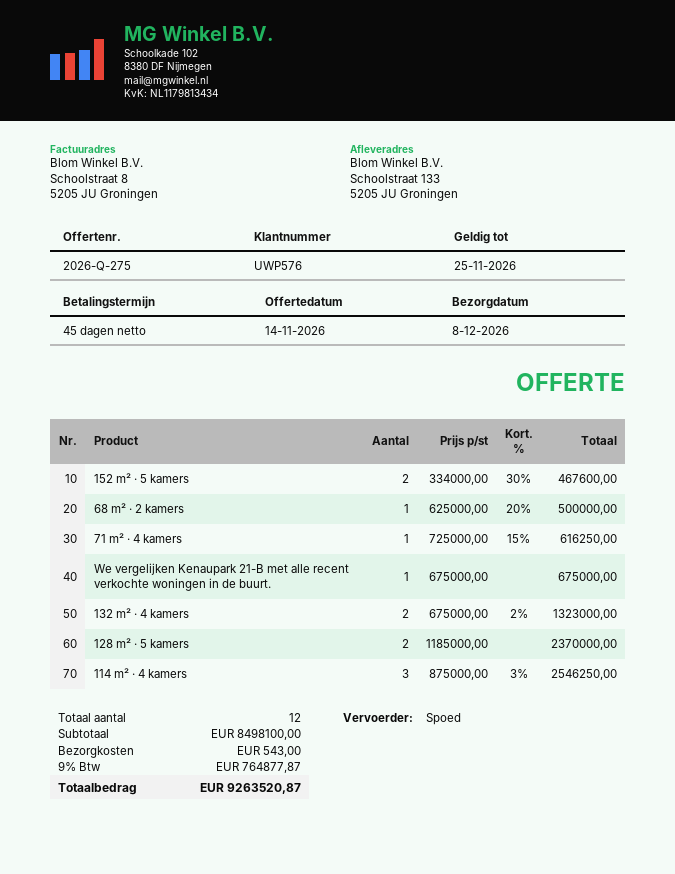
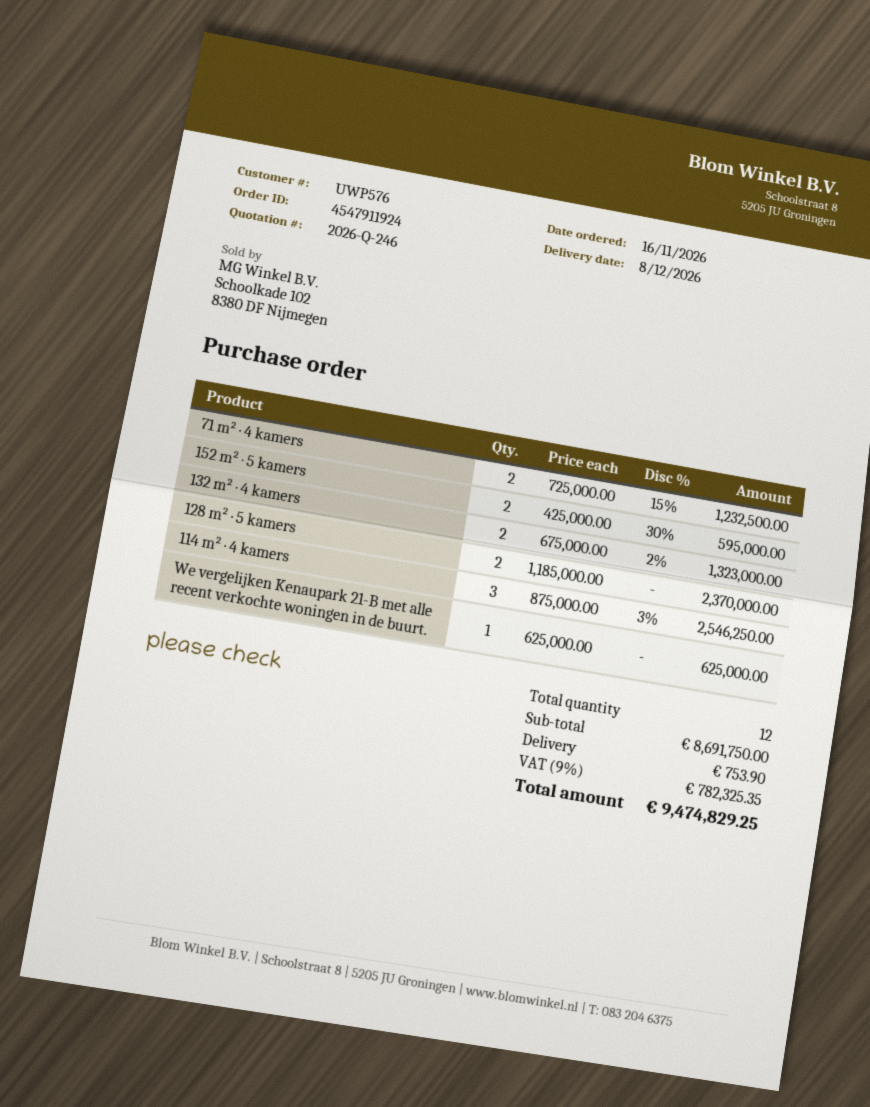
quote number: 2026-Q-275 -> 2026-Q-246
152 m² · 5 kamers: 2 x 334000.00 - 30% = 467600.00 -> 2 x 425000.00 - 30% = 595000.00
68 m² · 2 kamers: 1 x 625000.00 - 20% = 500000.00 -> none
71 m² · 4 kamers: 1 x 725000.00 - 15% = 616250.00 -> 2 x 725000.00 - 15% = 1232500.00
We vergelijken Kenaupark 21-B met alle recent verkochte woningen in de buurt.: 1 x 675000.00 = 675000.00 -> 1 x 625000.00 = 625000.00
subtotal: 8498100.00 -> 8691750.00
shipping: 543.00 -> 753.90
tax: 9% = 764877.87 -> 9% = 782325.35
total: 9263520.87 -> 9474829.25

